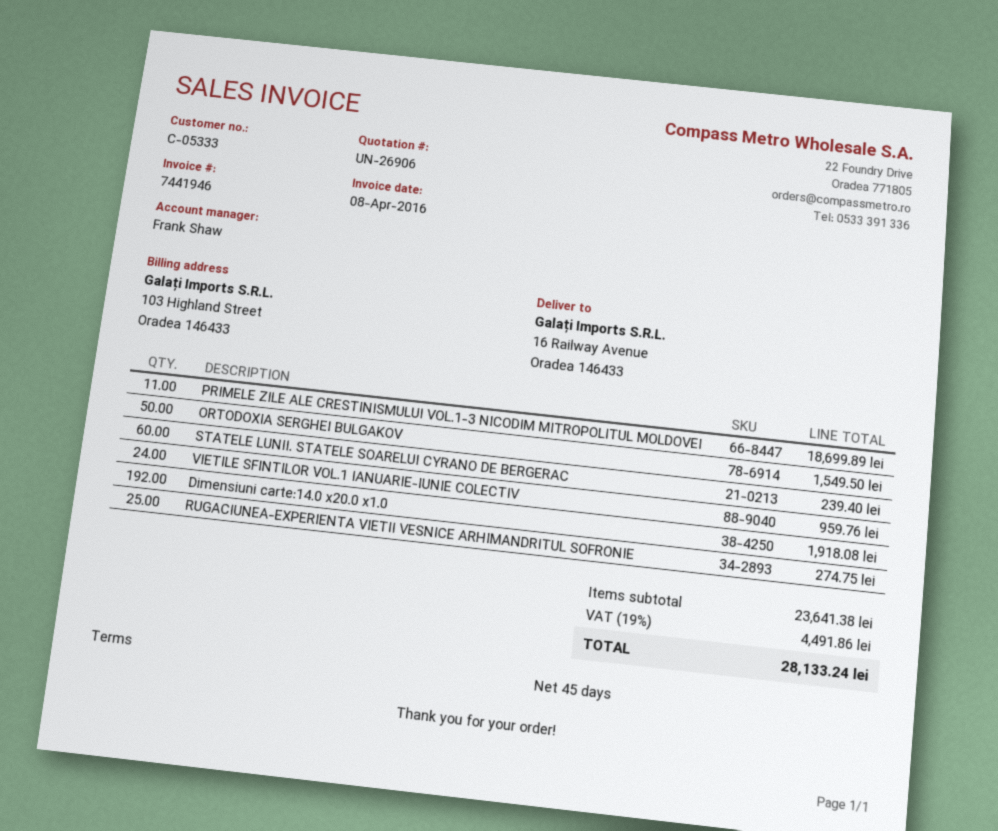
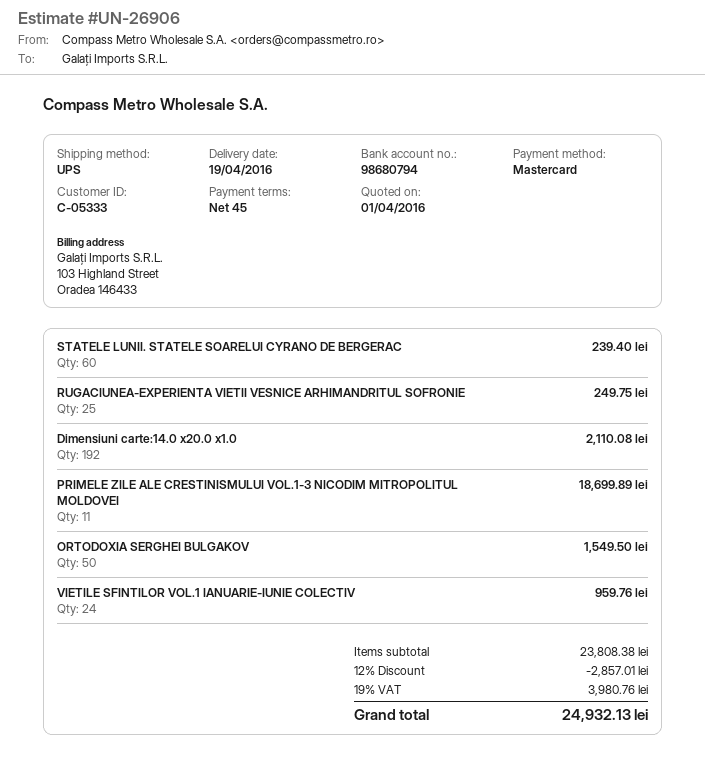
Dimensiuni carte:14.0 x20.0 x1.0: 192 for 1918.08 -> 192 for 2110.08
RUGACIUNEA-EXPERIENTA VIETII VESNICE ARHIMANDRITUL SOFRONIE: 25 for 274.75 -> 25 for 249.75
subtotal: 23641.38 -> 23808.38
discount: none -> 12% = 2857.01
tax: 19% = 4491.86 -> 19% = 3980.76
total: 28133.24 -> 24932.13

